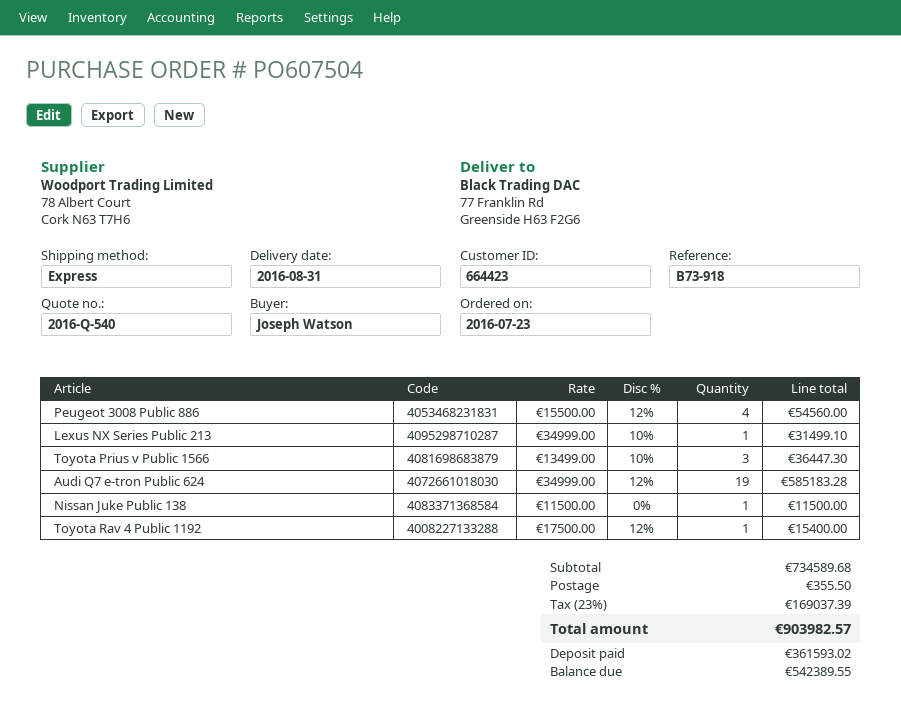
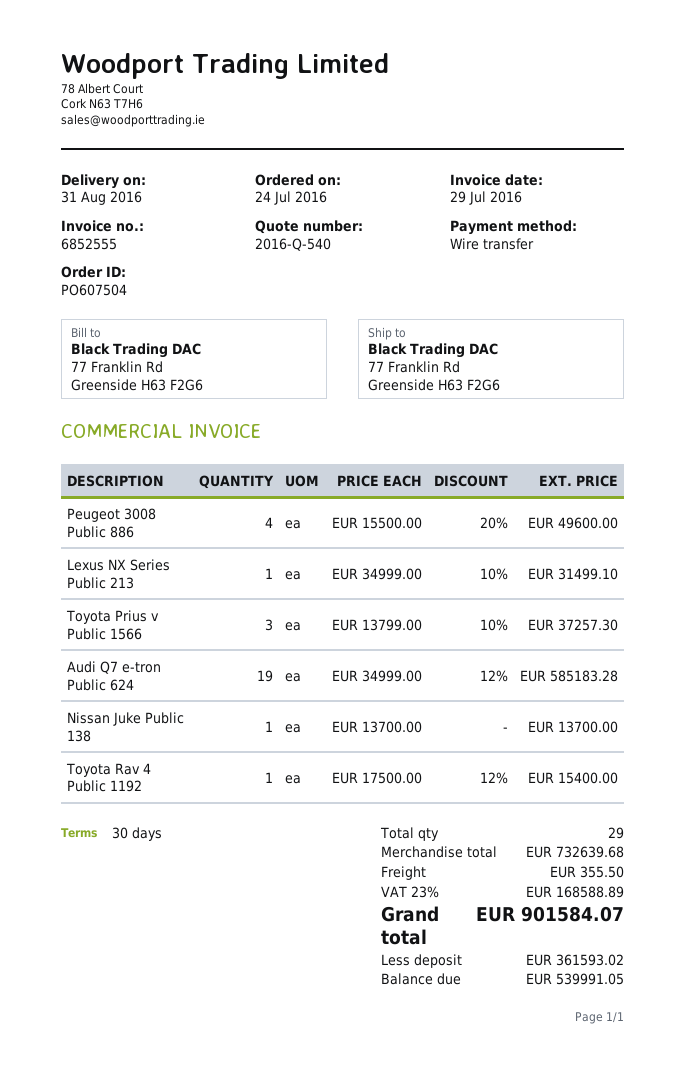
order date: 2016-07-23 -> 2016-07-24
Peugeot 3008 Public 886: 4 x 15500.00 - 12% = 54560.00 -> 4 x 15500.00 - 20% = 49600.00
Toyota Prius v Public 1566: 3 x 13499.00 - 10% = 36447.30 -> 3 x 13799.00 - 10% = 37257.30
Nissan Juke Public 138: 1 x 11500.00 = 11500.00 -> 1 x 13700.00 = 13700.00
subtotal: 734589.68 -> 732639.68
tax: 23% = 169037.39 -> 23% = 168588.89
total: 903982.57 -> 901584.07
balance: 542389.55 -> 539991.05

